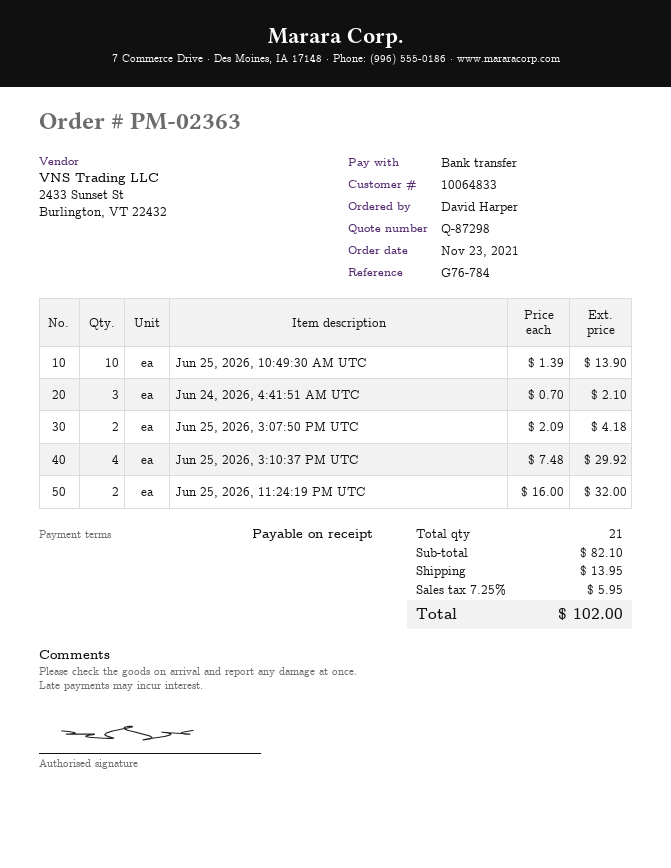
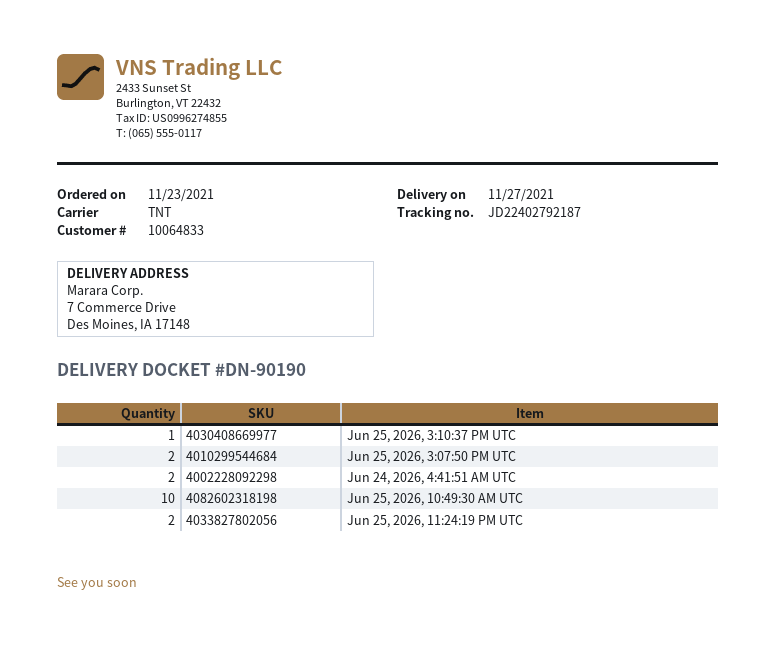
Jun 24, 2026, 4:41:51 AM UTC: 3 -> 2
Jun 25, 2026, 3:10:37 PM UTC: 4 -> 1

